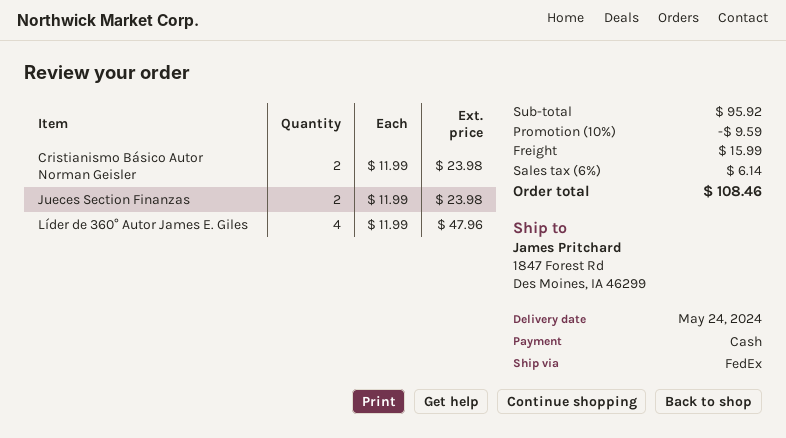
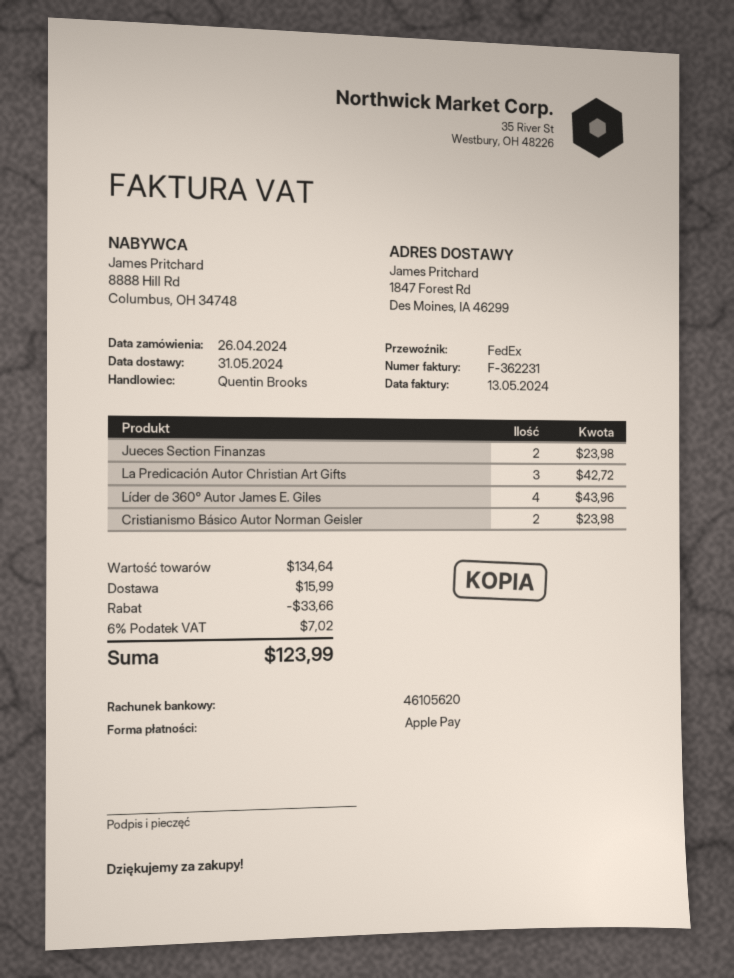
delivery date: 2024-05-24 -> 2024-05-31
payment method: cash -> Apple Pay
Líder de 360° Autor James E. Giles: 4 for 47.96 -> 4 for 43.96
La Predicación Autor Christian Art Gifts: none -> 3 for 42.72
subtotal: 95.92 -> 134.64
discount: 9.59 -> 33.66
tax: 6% = 6.14 -> 6% = 7.02
total: 108.46 -> 123.99

